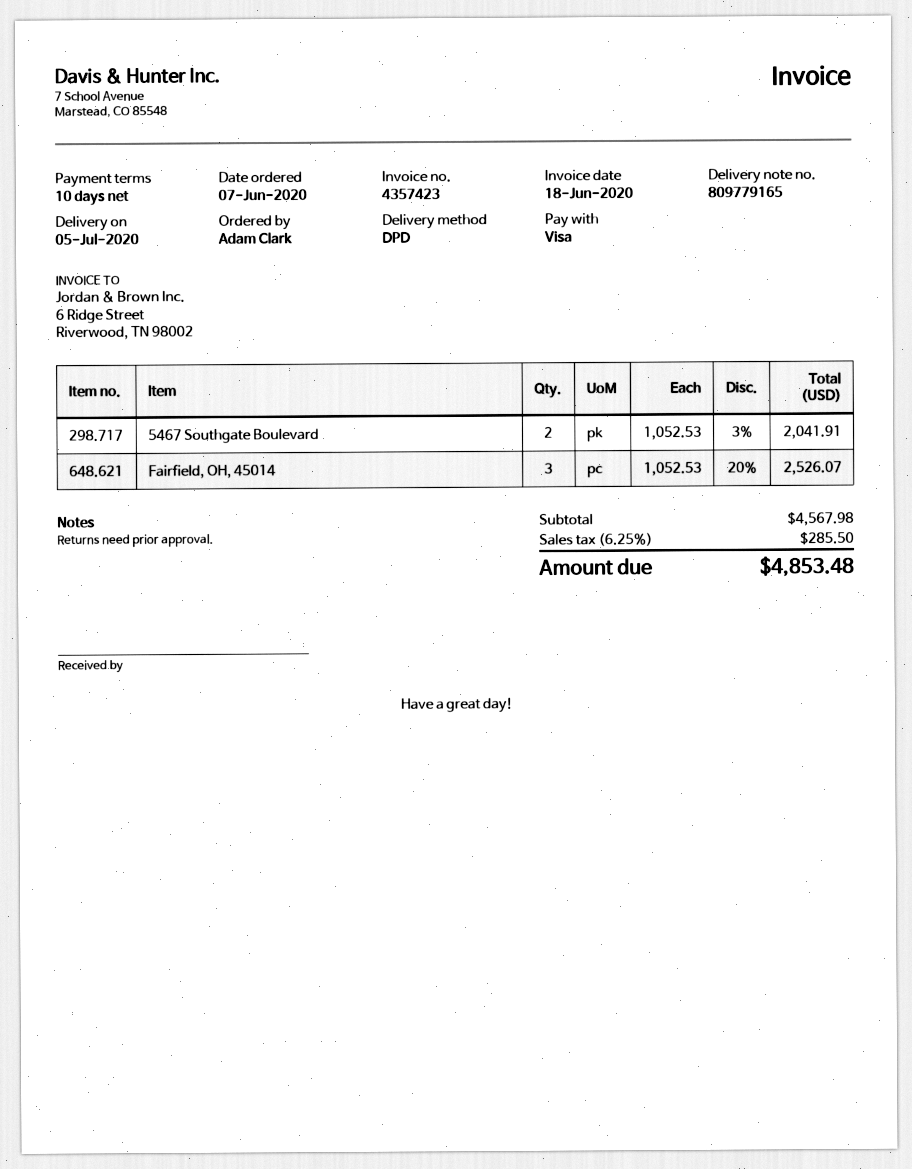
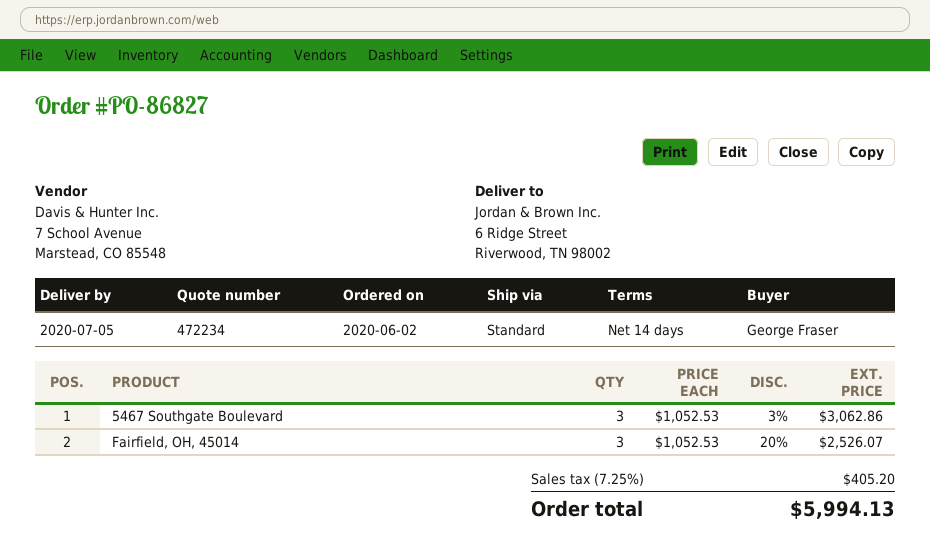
order date: 2020-06-07 -> 2020-06-02
payment terms: 10 days -> 14 days
ordered by: Adam Clark -> George Fraser
shipping method: DPD -> standard
5467 Southgate Boulevard: 2 x 1052.53 - 3% = 2041.91 -> 3 x 1052.53 - 3% = 3062.86
tax: 6.25% = 285.50 -> 7.25% = 405.20
total: 4853.48 -> 5994.13

